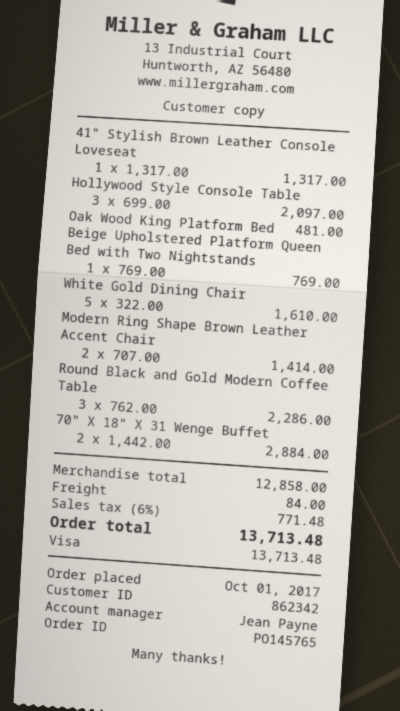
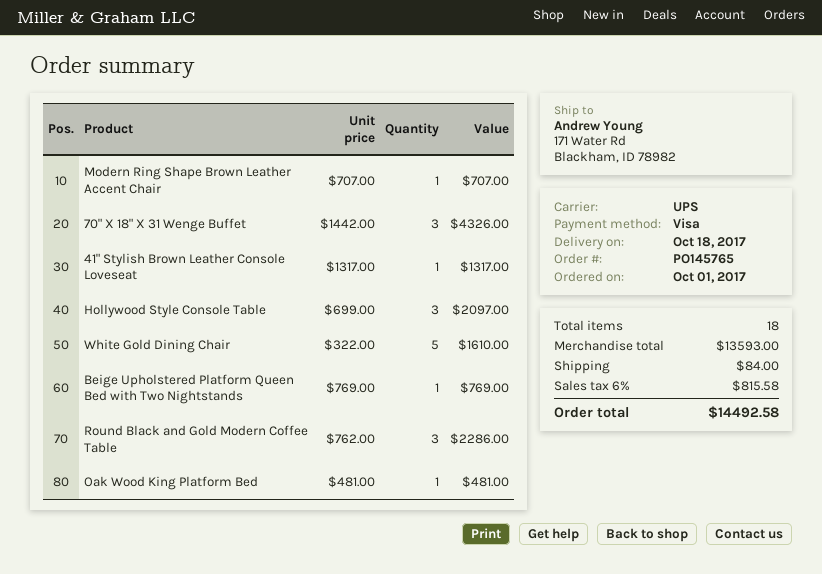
Modern Ring Shape Brown Leather Accent Chair: 2 x 707.00 = 1414.00 -> 1 x 707.00 = 707.00
70" X 18" X 31 Wenge Buffet: 2 x 1442.00 = 2884.00 -> 3 x 1442.00 = 4326.00
subtotal: 12858.00 -> 13593.00
tax: 6% = 771.48 -> 6% = 815.58
total: 13713.48 -> 14492.58

